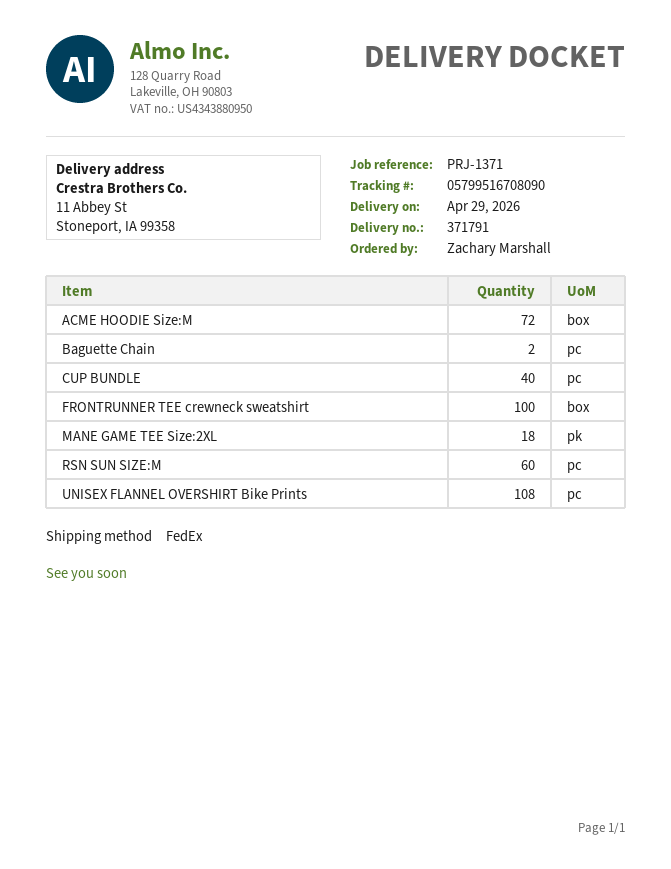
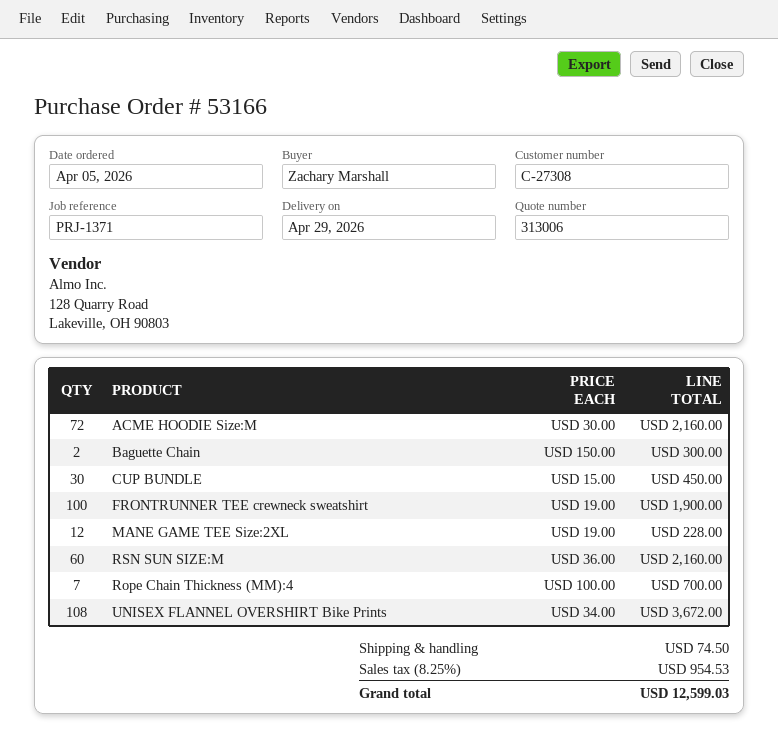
CUP BUNDLE: 40 -> 30
MANE GAME TEE Size:2XL: 18 -> 12
Rope Chain Thickness (MM):4: none -> 7

